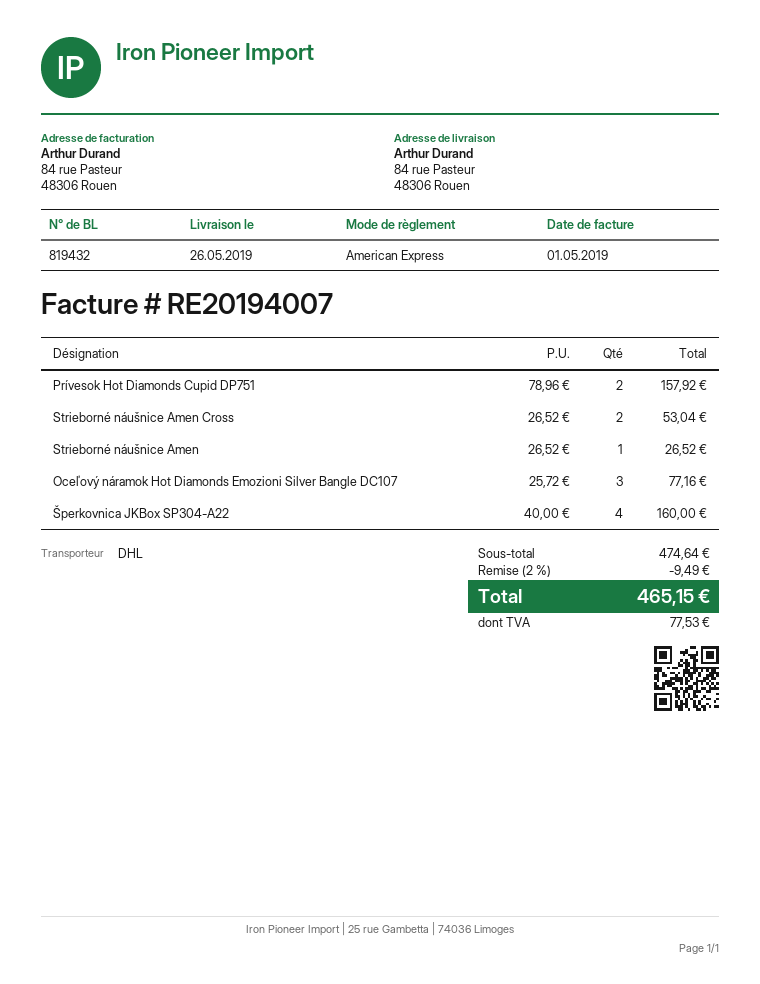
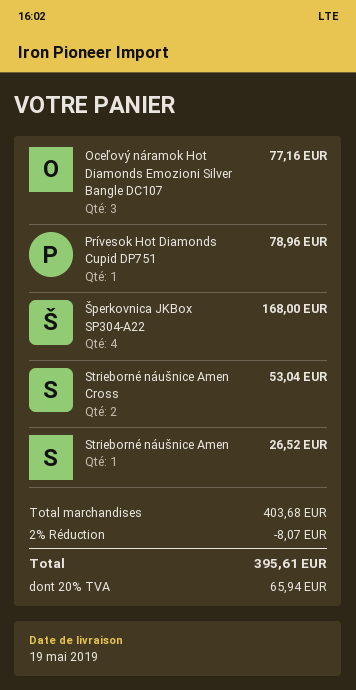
delivery date: 2019-05-26 -> 2019-05-19
Prívesok Hot Diamonds Cupid DP751: 2 for 157.92 -> 1 for 78.96
Šperkovnica JKBox SP304-A22: 4 for 160.00 -> 4 for 168.00
subtotal: 474.64 -> 403.68
discount: 2% = 9.49 -> 2% = 8.07
tax: 77.53 -> 65.94
total: 465.15 -> 395.61

